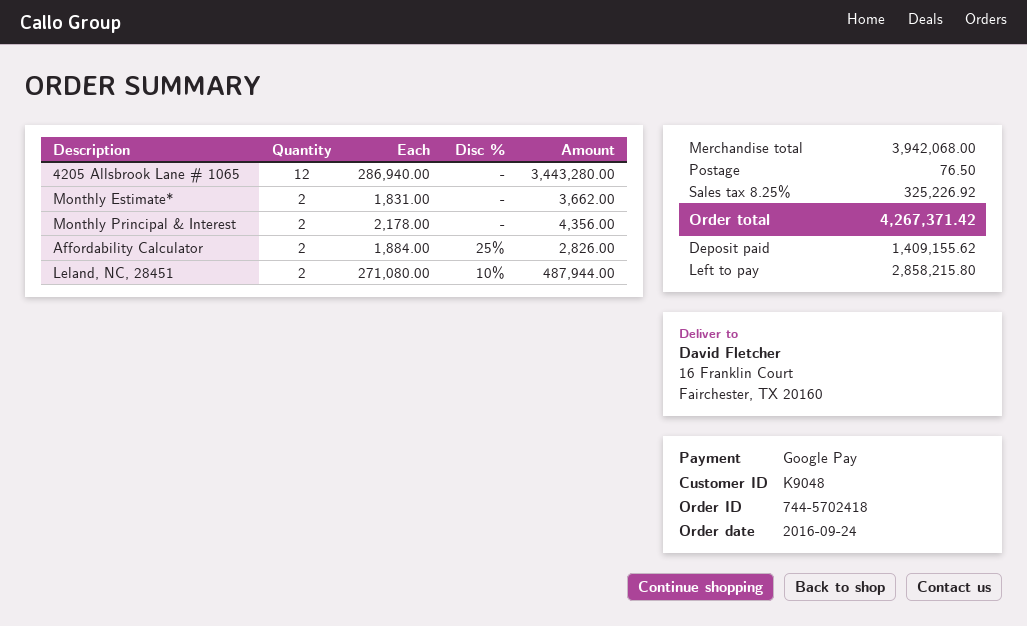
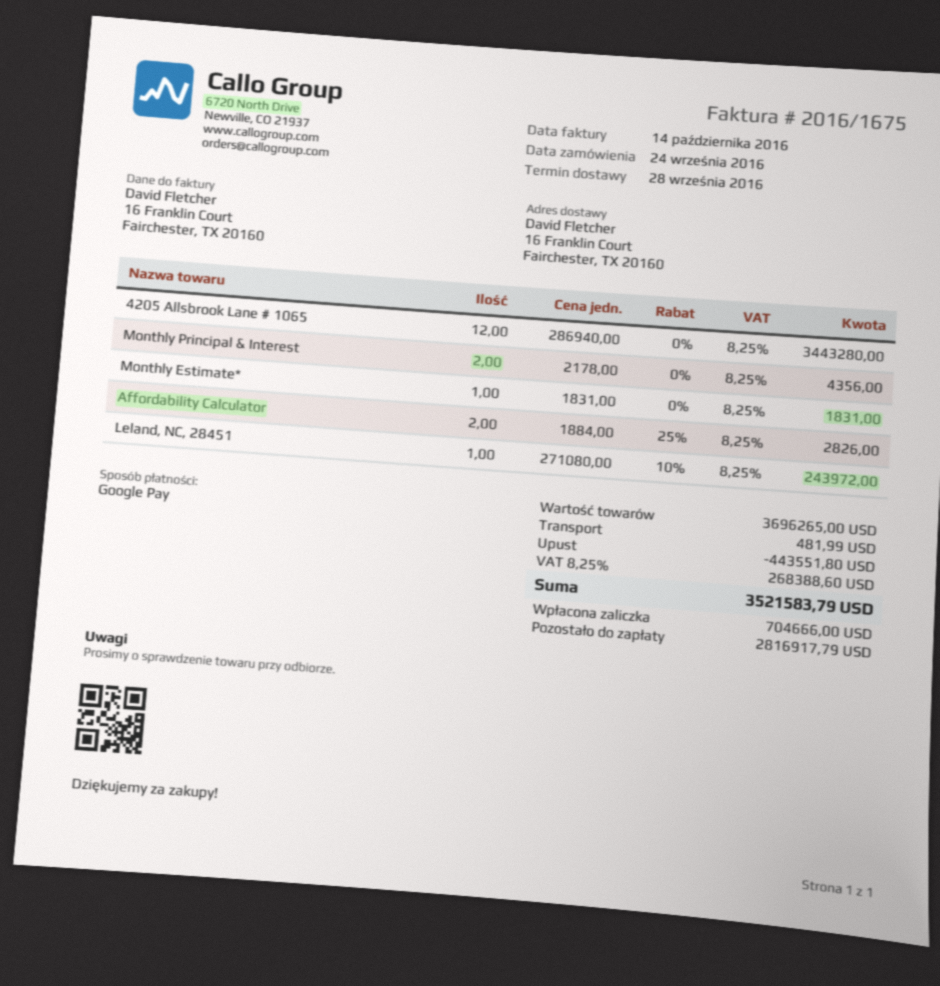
Monthly Estimate*: 2 x 1831.00 = 3662.00 -> 1 x 1831.00 = 1831.00
Leland, NC, 28451: 2 x 271080.00 - 10% = 487944.00 -> 1 x 271080.00 - 10% = 243972.00
subtotal: 3942068.00 -> 3696265.00
discount: none -> 443551.80
shipping: 76.50 -> 481.99
tax: 8.25% = 325226.92 -> 8.25% = 268388.60
total: 4267371.42 -> 3521583.79
deposit: 1409155.62 -> 704666.00
balance: 2858215.80 -> 2816917.79

